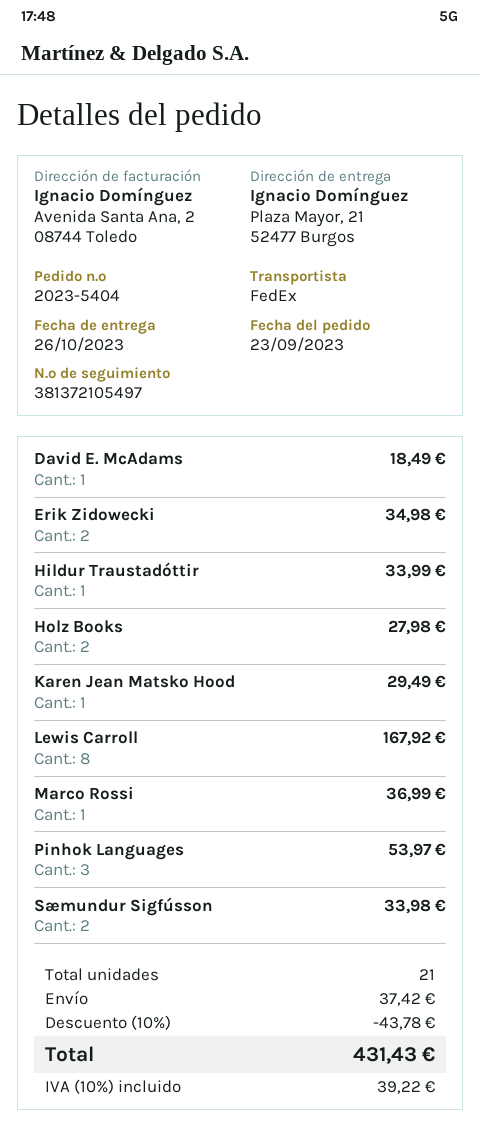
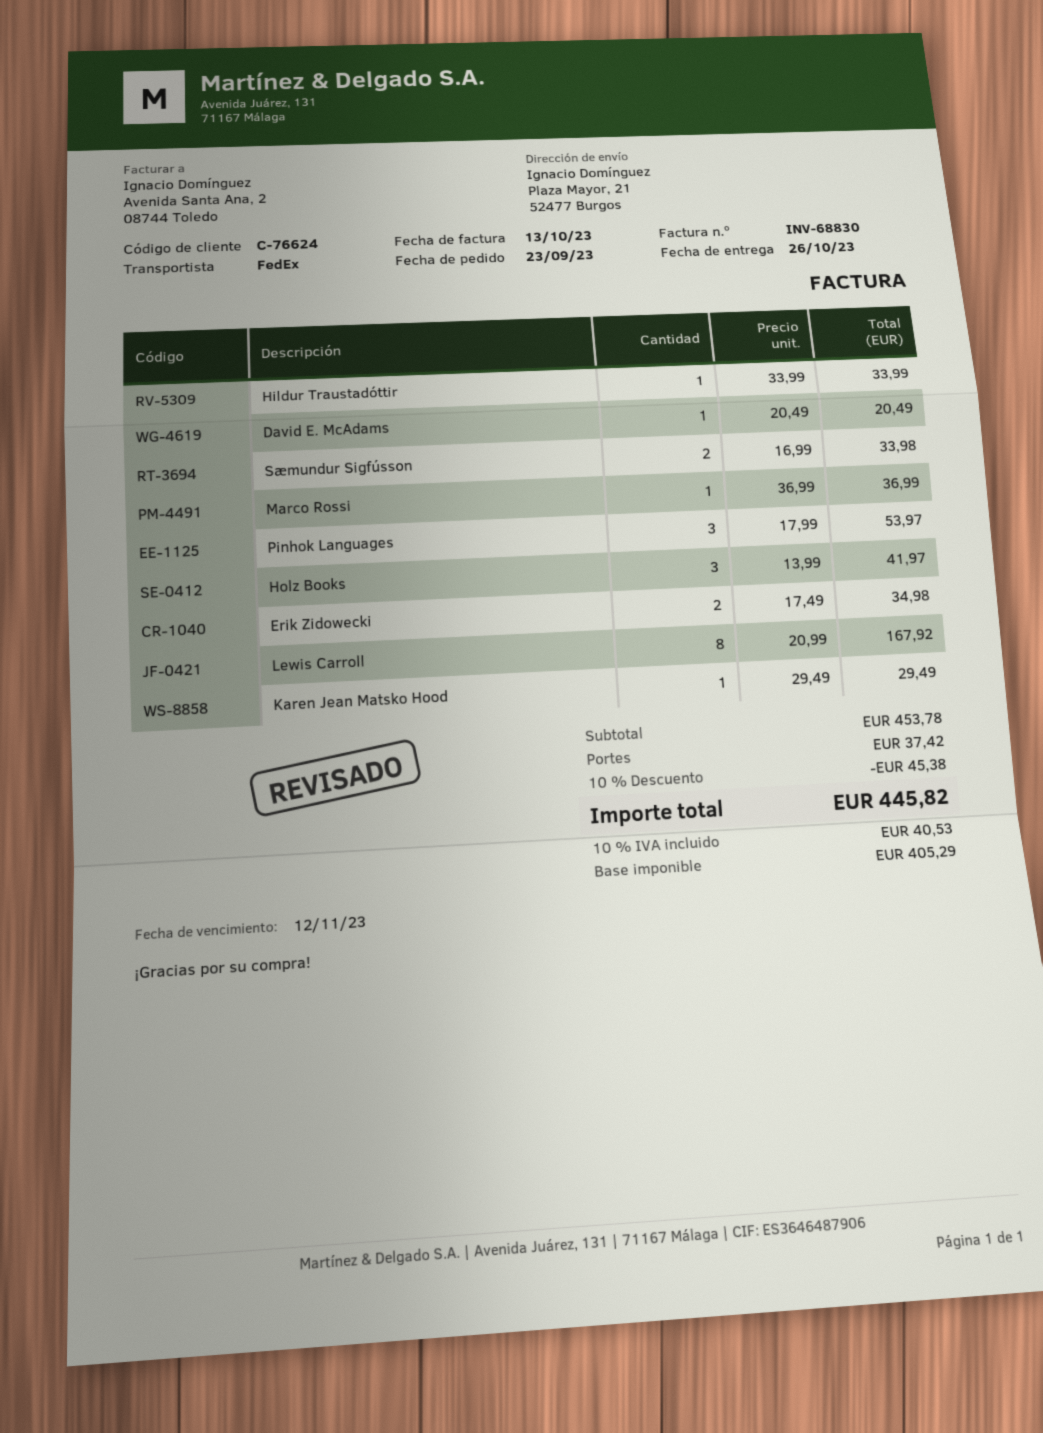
David E. McAdams: 1 for 18.49 -> 1 for 20.49
Holz Books: 2 for 27.98 -> 3 for 41.97
discount: 10% = 43.78 -> 10% = 45.38
tax: 10% = 39.22 -> 10% = 40.53
total: 431.43 -> 445.82

